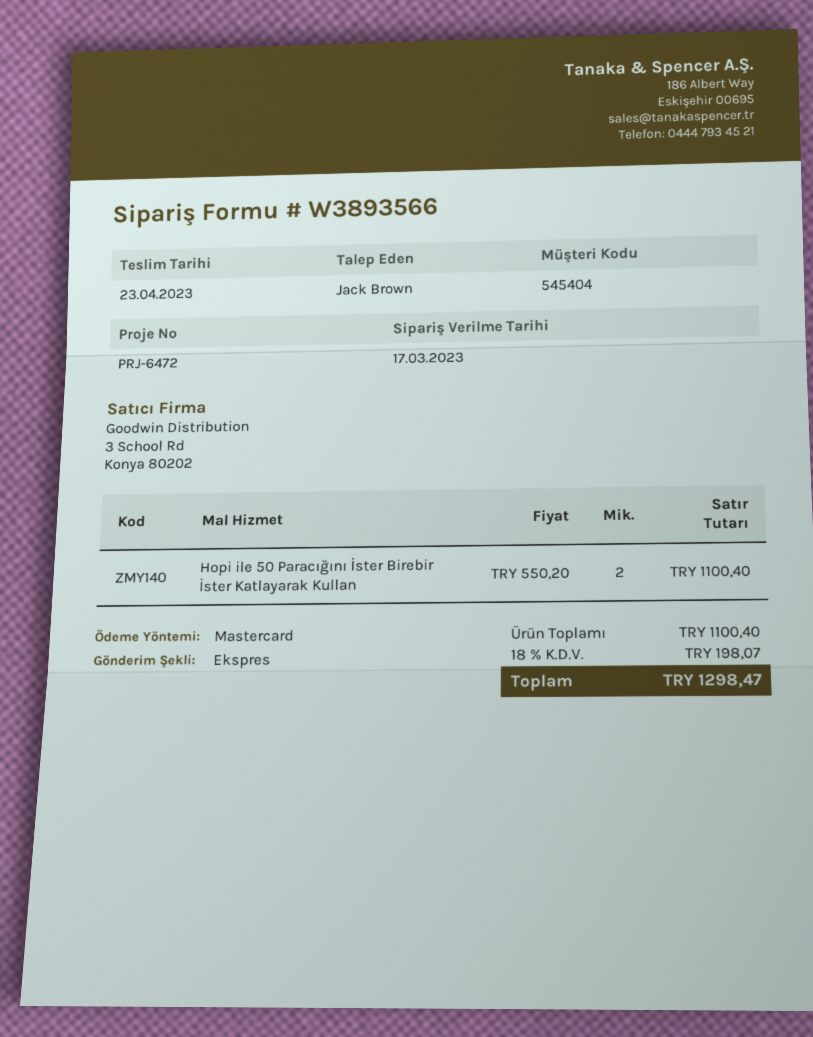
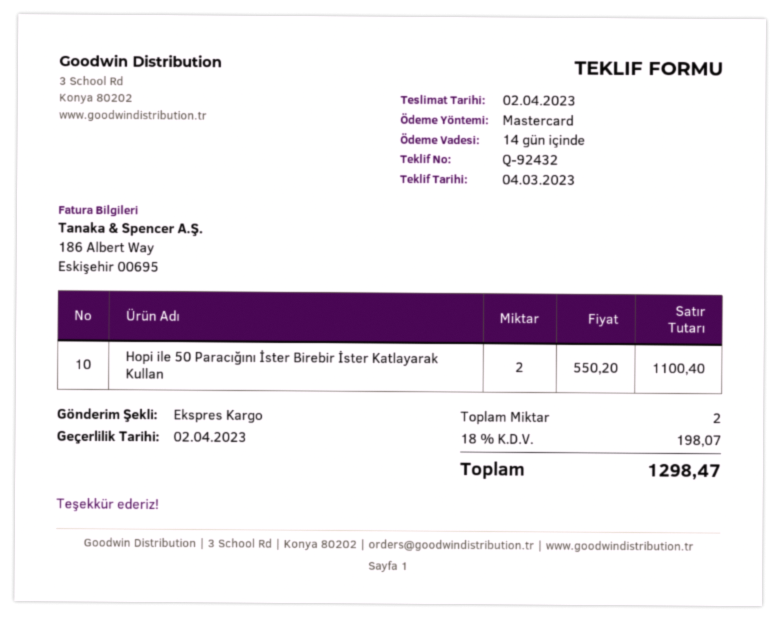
delivery date: 2023-04-23 -> 2023-04-02

